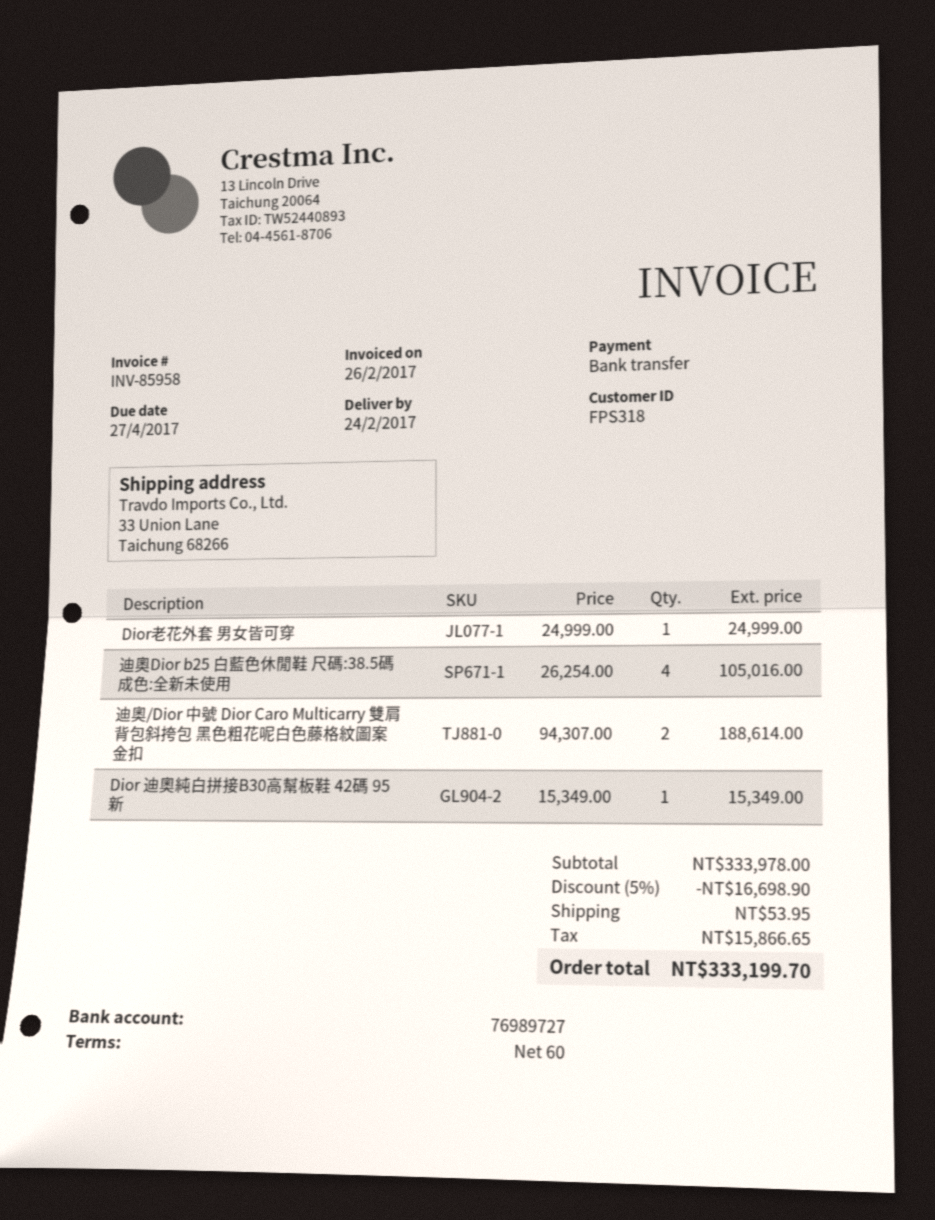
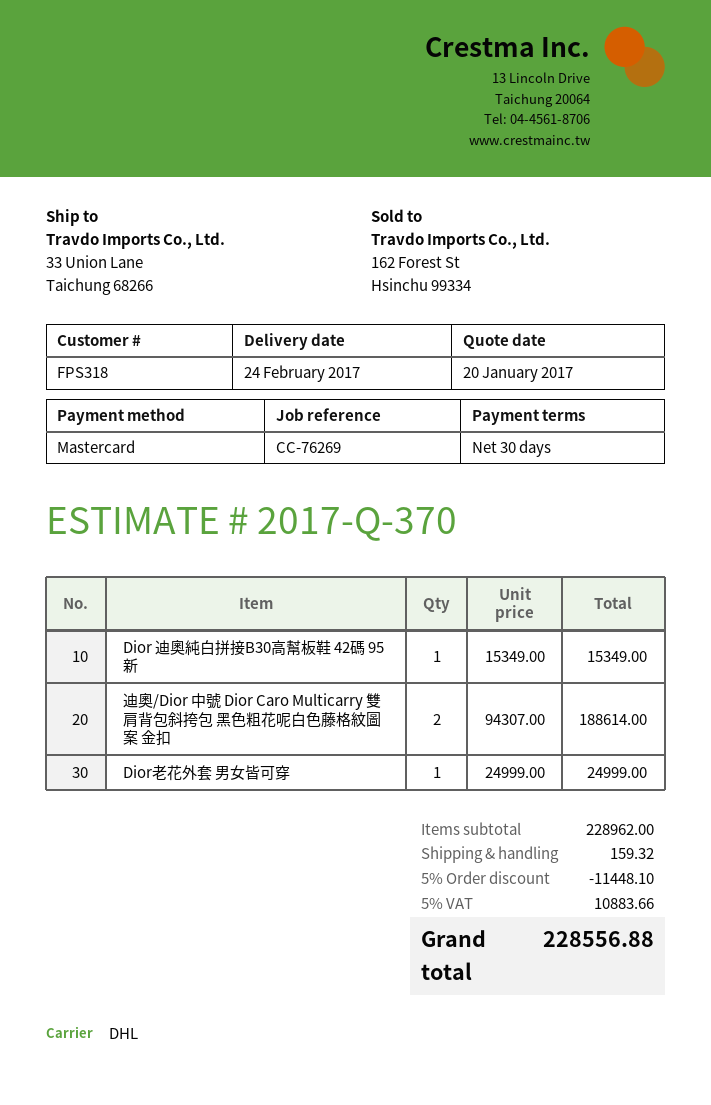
payment terms: 60 days -> 30 days
payment method: bank transfer -> Mastercard
迪奧Dior b25 白藍色休閒鞋 尺碼:38.5碼 成色:全新未使用: 4 x 26254.00 = 105016.00 -> none
subtotal: 333978.00 -> 228962.00
discount: 5% = 16698.90 -> 5% = 11448.10
shipping: 53.95 -> 159.32
tax: 15866.65 -> 10883.66
total: 333199.70 -> 228556.88

